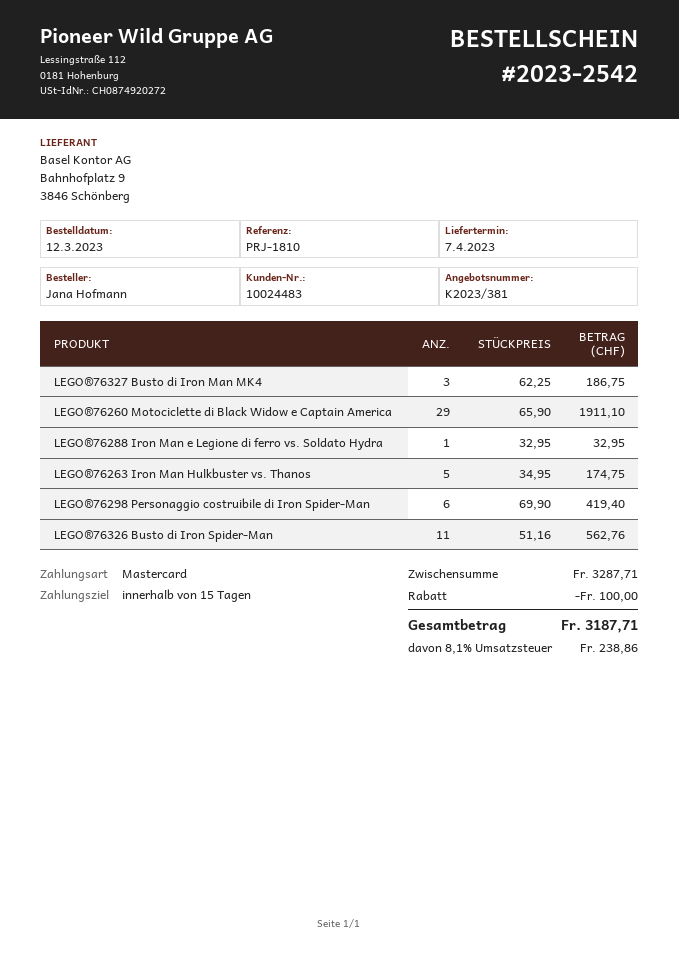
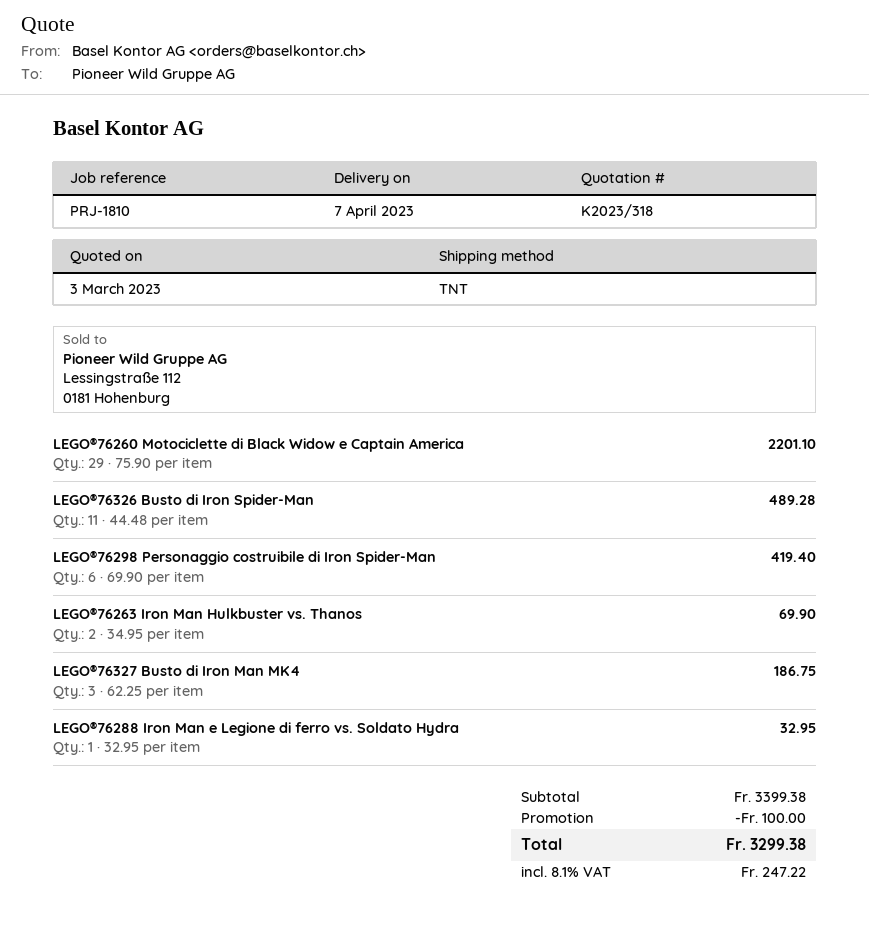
quote number: K2023/381 -> K2023/318
LEGO®76260 Motociclette di Black Widow e Captain America: 29 x 65.90 = 1911.10 -> 29 x 75.90 = 2201.10
LEGO®76263 Iron Man Hulkbuster vs. Thanos: 5 x 34.95 = 174.75 -> 2 x 34.95 = 69.90
LEGO®76326 Busto di Iron Spider-Man: 11 x 51.16 = 562.76 -> 11 x 44.48 = 489.28
subtotal: 3287.71 -> 3399.38
tax: 8.1% = 238.86 -> 8.1% = 247.22
total: 3187.71 -> 3299.38

